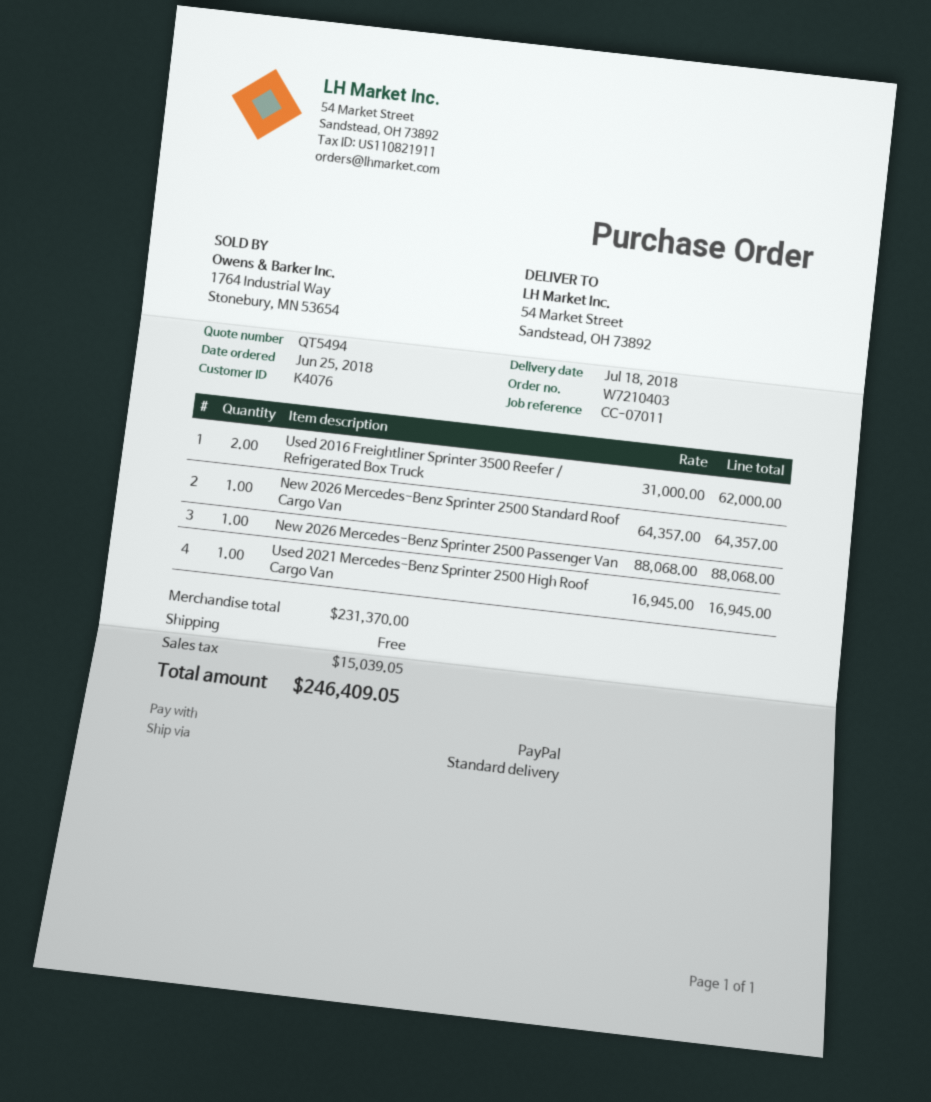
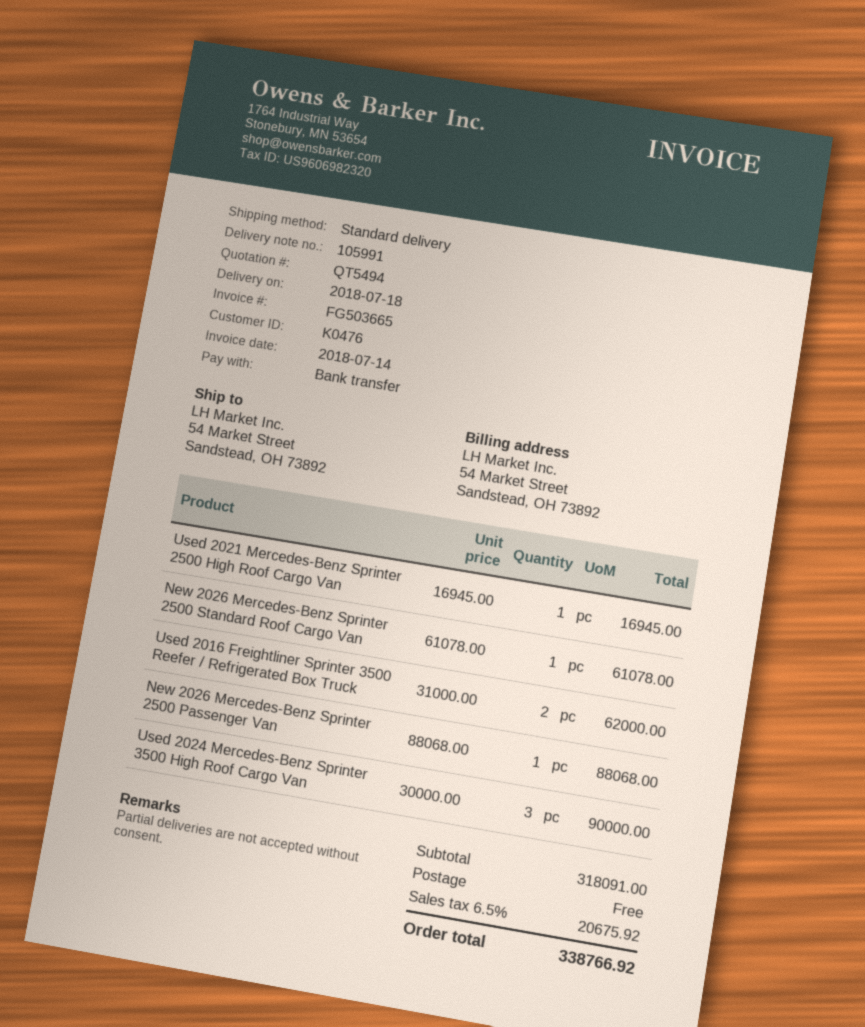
customer number: K4076 -> K0476
payment method: PayPal -> bank transfer
New 2026 Mercedes-Benz Sprinter 2500 Standard Roof Cargo Van: 1 x 64357.00 = 64357.00 -> 1 x 61078.00 = 61078.00
Used 2024 Mercedes-Benz Sprinter 3500 High Roof Cargo Van: none -> 3 x 30000.00 = 90000.00
subtotal: 231370.00 -> 318091.00
tax: 15039.05 -> 20675.92
total: 246409.05 -> 338766.92

